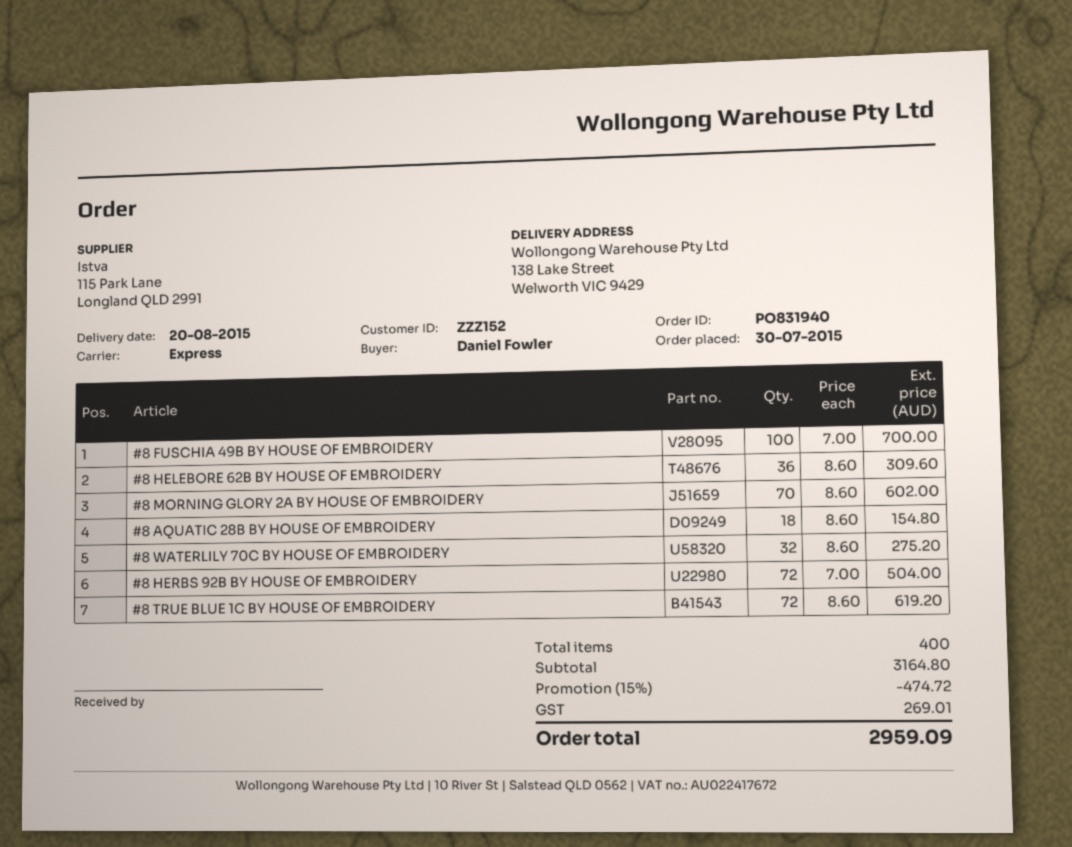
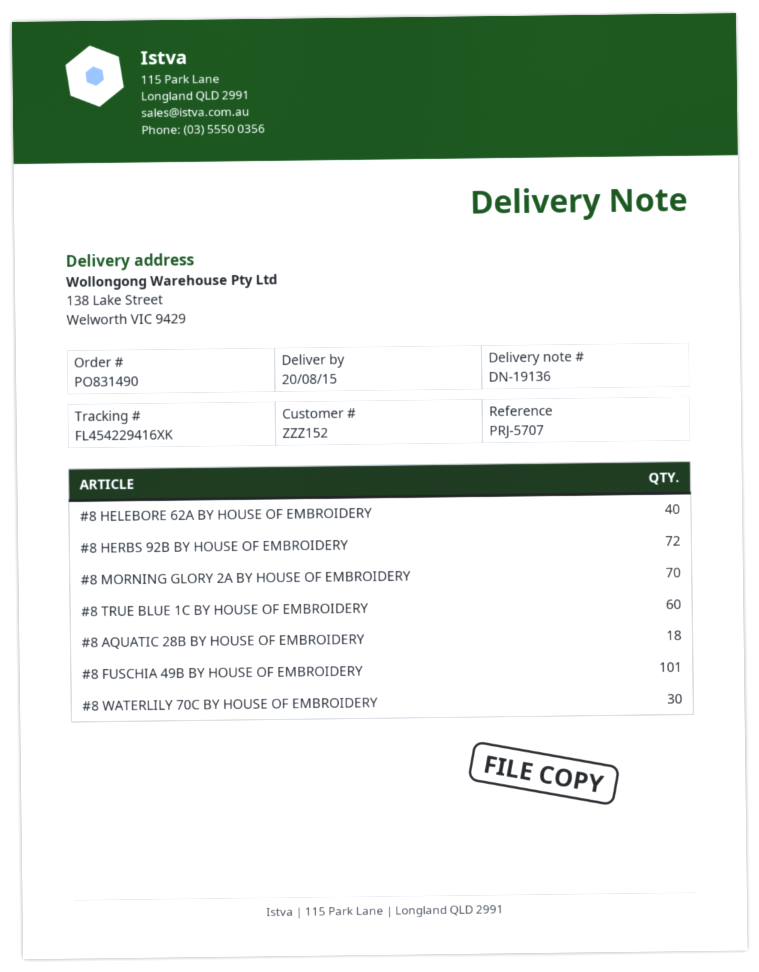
order number: PO831940 -> PO831490
#8 FUSCHIA 49B BY HOUSE OF EMBROIDERY: 100 -> 101
#8 HELEBORE 62B BY HOUSE OF EMBROIDERY: 36 -> none
#8 WATERLILY 70C BY HOUSE OF EMBROIDERY: 32 -> 30
#8 TRUE BLUE 1C BY HOUSE OF EMBROIDERY: 72 -> 60
#8 HELEBORE 62A BY HOUSE OF EMBROIDERY: none -> 40

